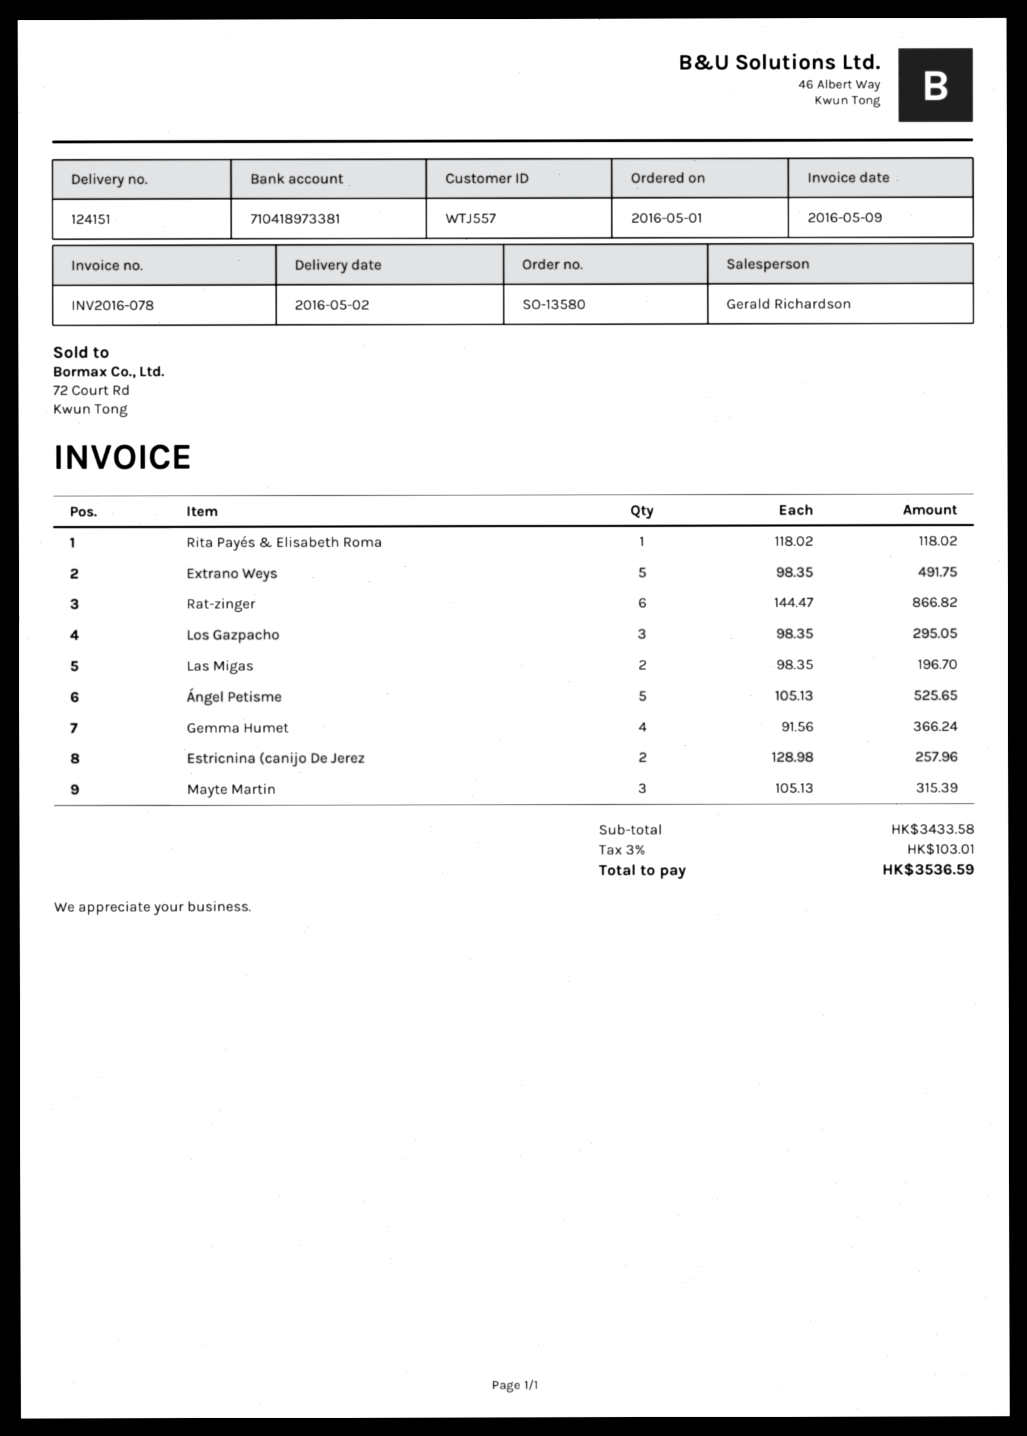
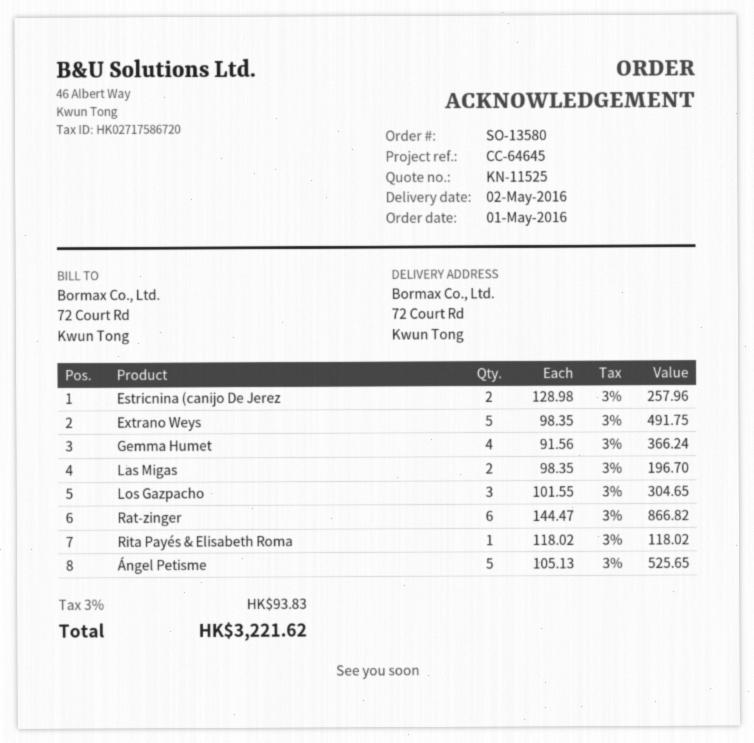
Los Gazpacho: 3 x 98.35 = 295.05 -> 3 x 101.55 = 304.65
Mayte Martin: 3 x 105.13 = 315.39 -> none
tax: 3% = 103.01 -> 3% = 93.83
total: 3536.59 -> 3221.62

